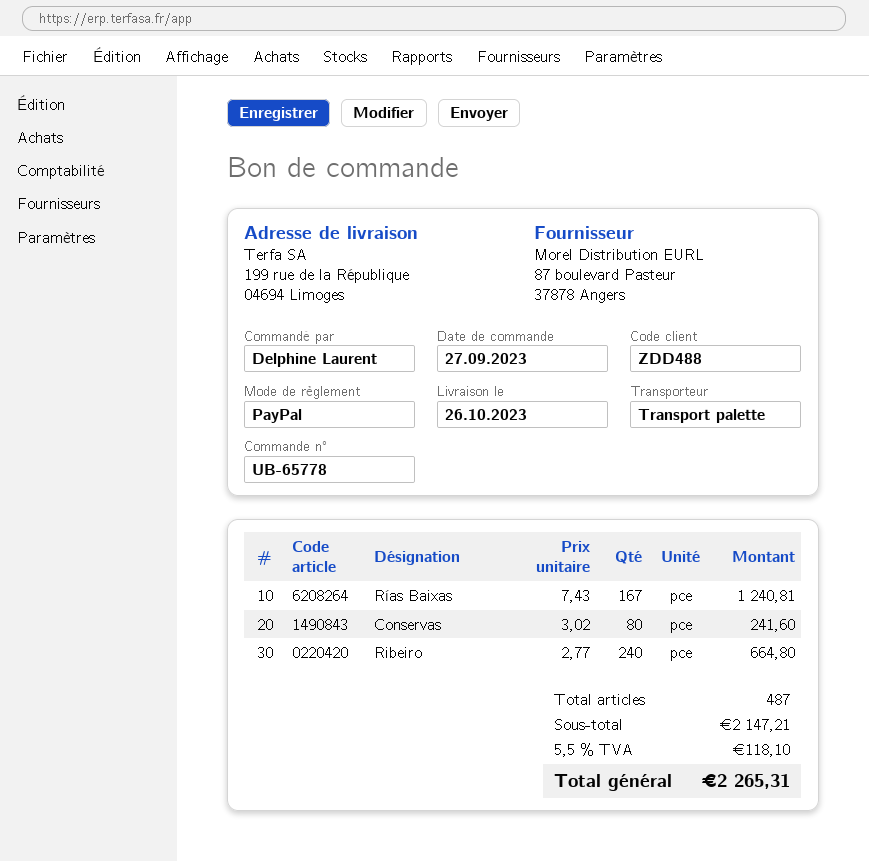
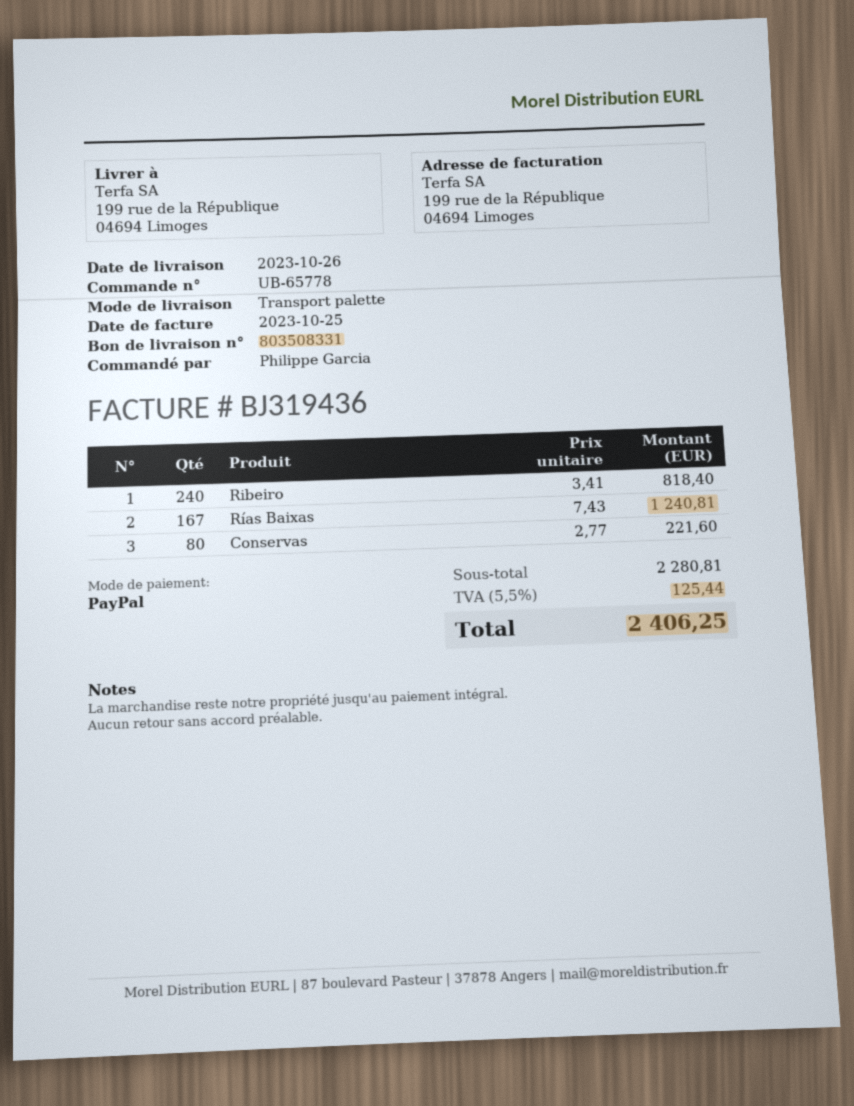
ordered by: Delphine Laurent -> Philippe Garcia
Conservas: 80 x 3.02 = 241.60 -> 80 x 2.77 = 221.60
Ribeiro: 240 x 2.77 = 664.80 -> 240 x 3.41 = 818.40
subtotal: 2147.21 -> 2280.81
tax: 5.5% = 118.10 -> 5.5% = 125.44
total: 2265.31 -> 2406.25

